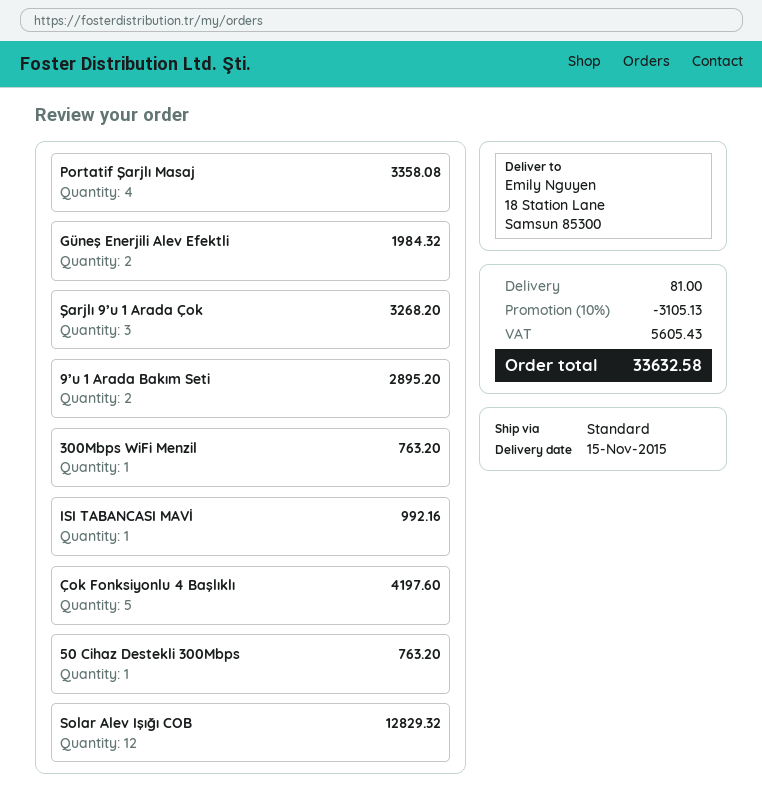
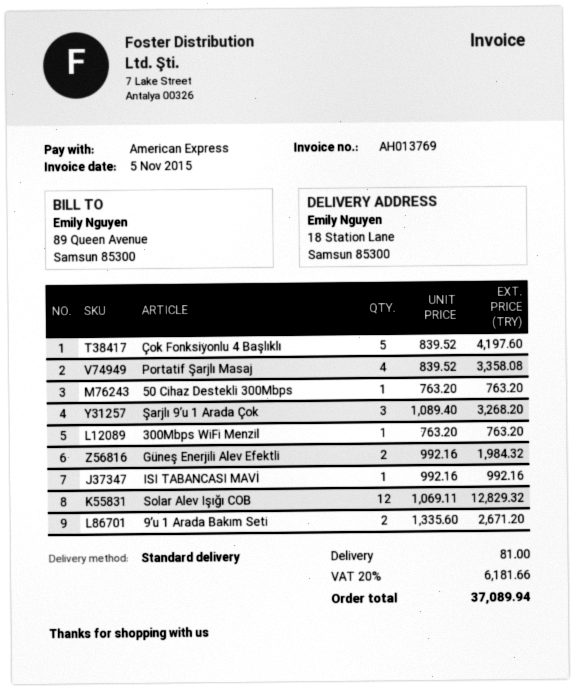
9’u 1 Arada Bakım Seti: 2 for 2895.20 -> 2 for 2671.20
discount: 10% = 3105.13 -> none
tax: 5605.43 -> 6181.66
total: 33632.58 -> 37089.94

